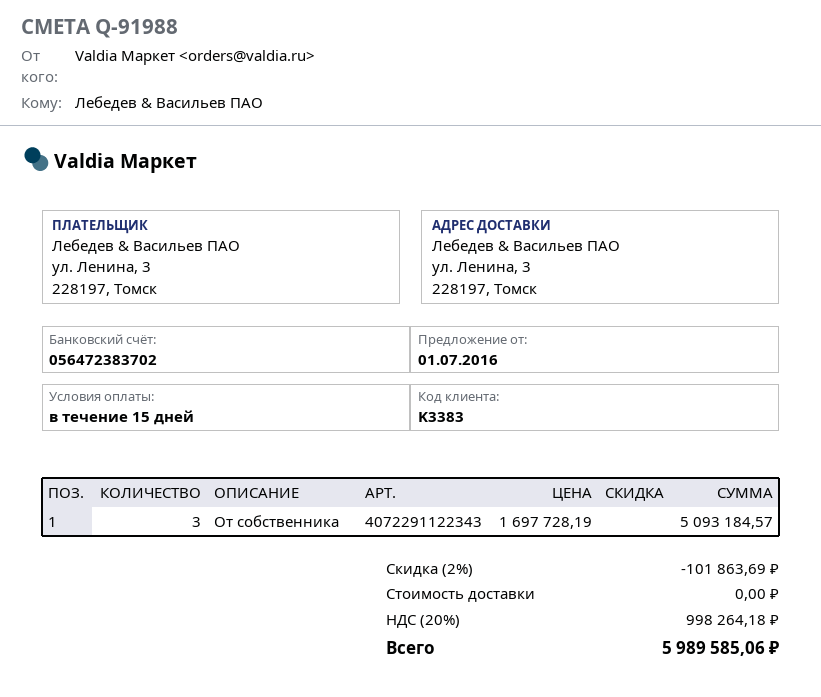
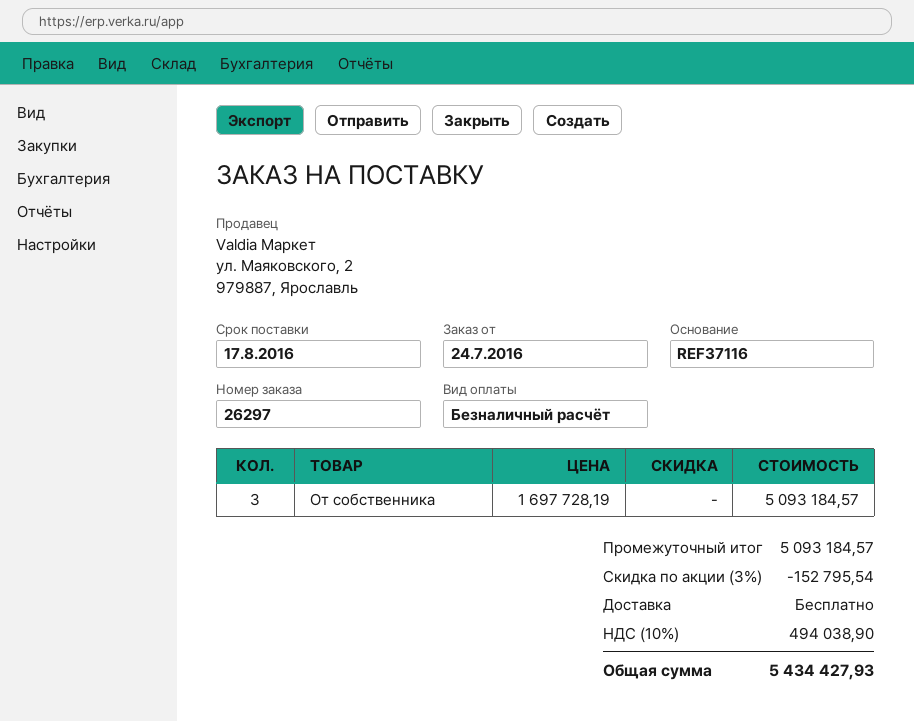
discount: 2% = 101863.69 -> 3% = 152795.54
tax: 20% = 998264.18 -> 10% = 494038.90
total: 5989585.06 -> 5434427.93

